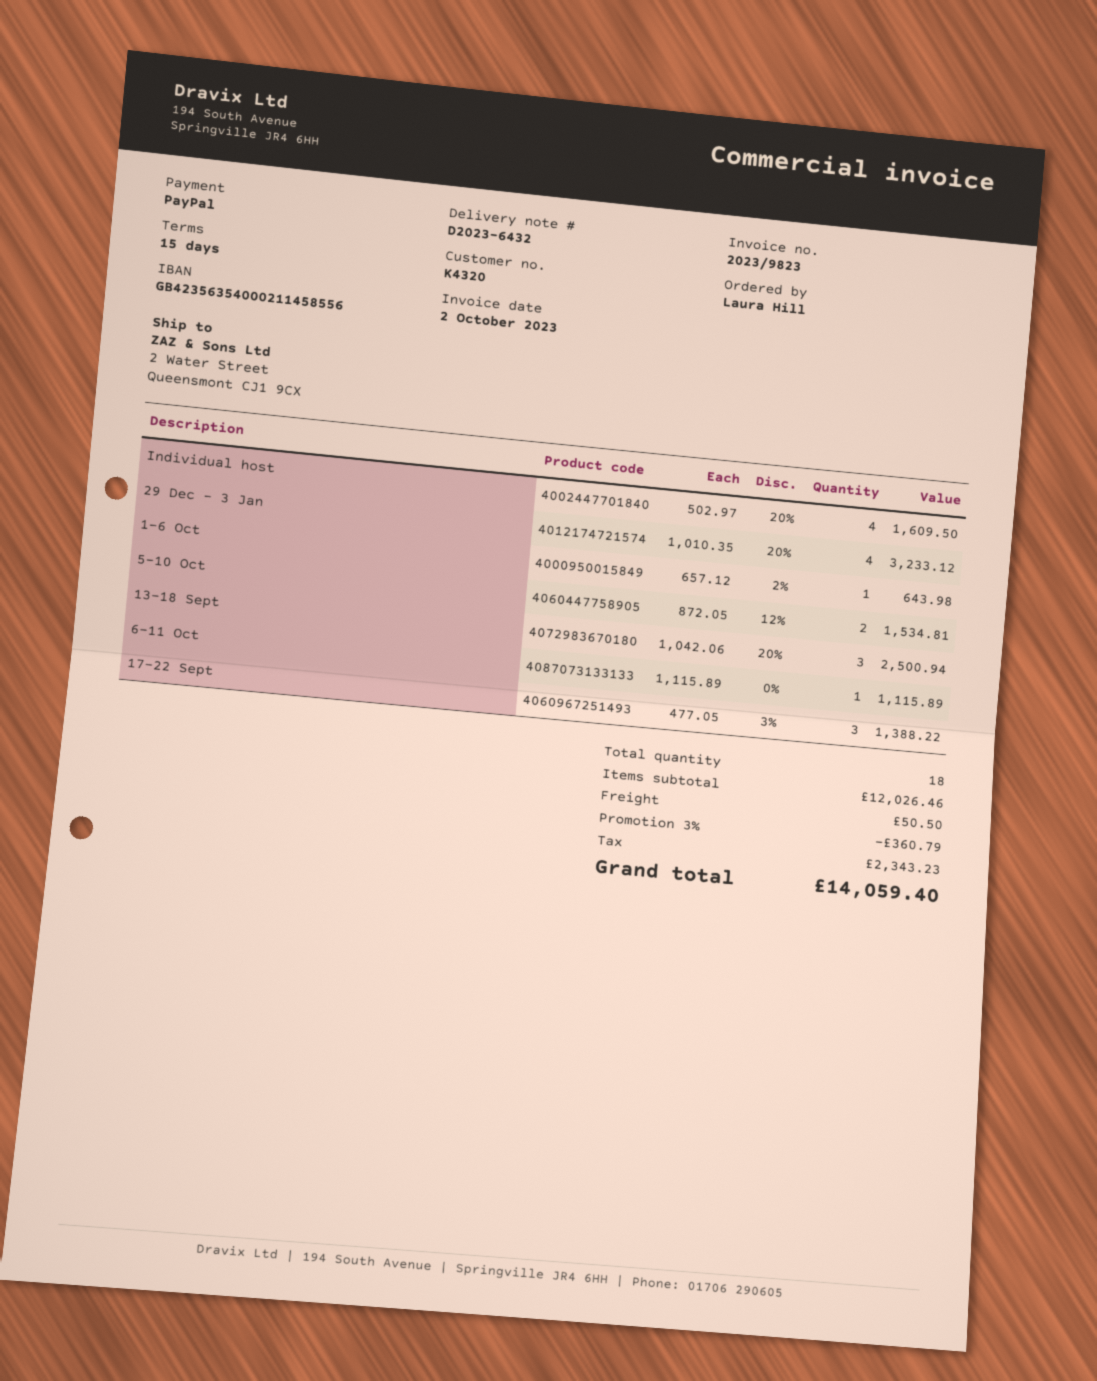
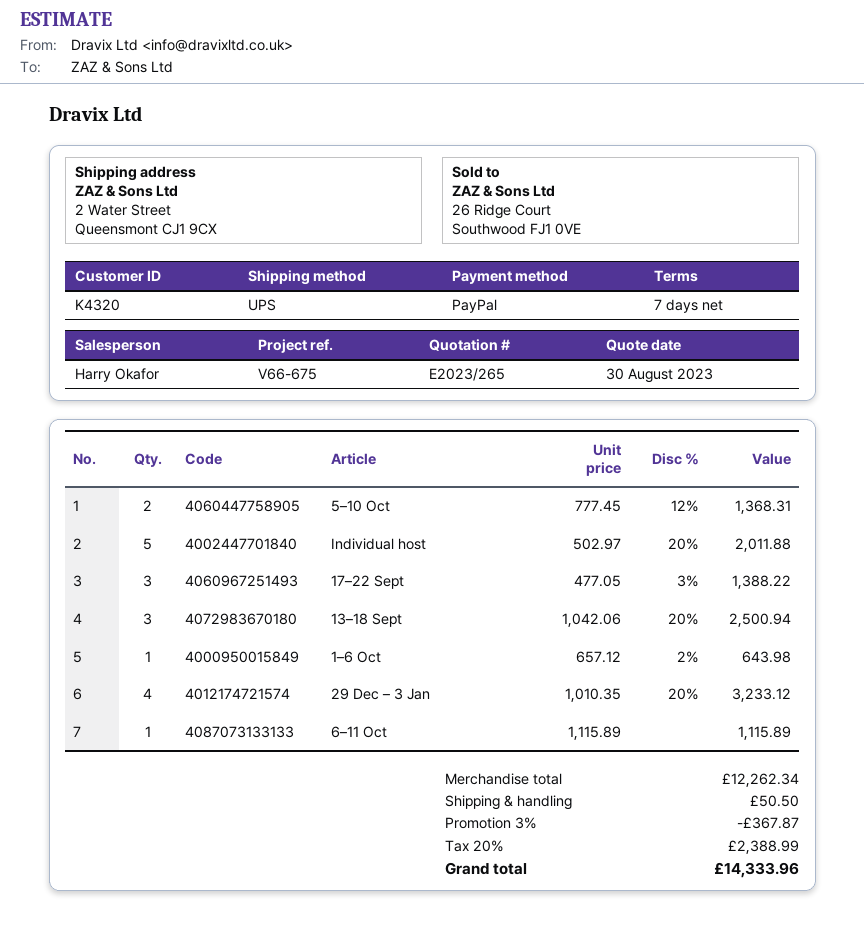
payment terms: 15 days -> 7 days
Individual host: 4 x 502.97 - 20% = 1609.50 -> 5 x 502.97 - 20% = 2011.88
5–10 Oct: 2 x 872.05 - 12% = 1534.81 -> 2 x 777.45 - 12% = 1368.31
subtotal: 12026.46 -> 12262.34
discount: 3% = 360.79 -> 3% = 367.87
tax: 2343.23 -> 2388.99
total: 14059.40 -> 14333.96

